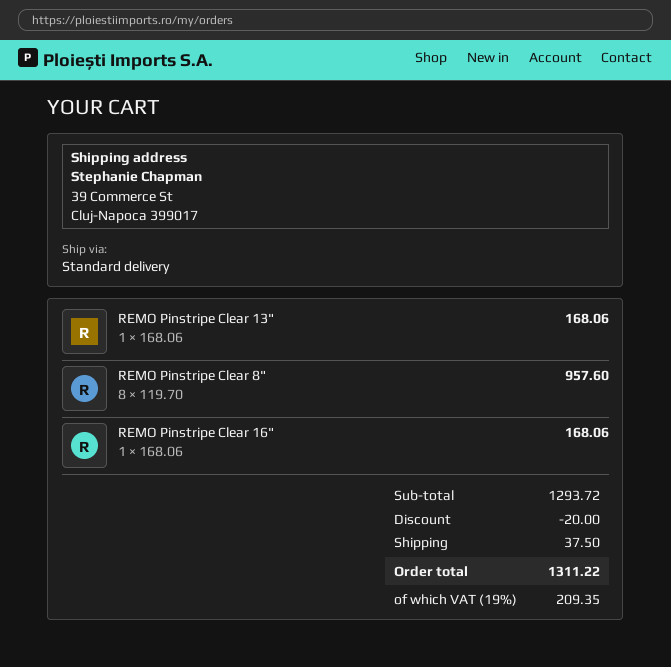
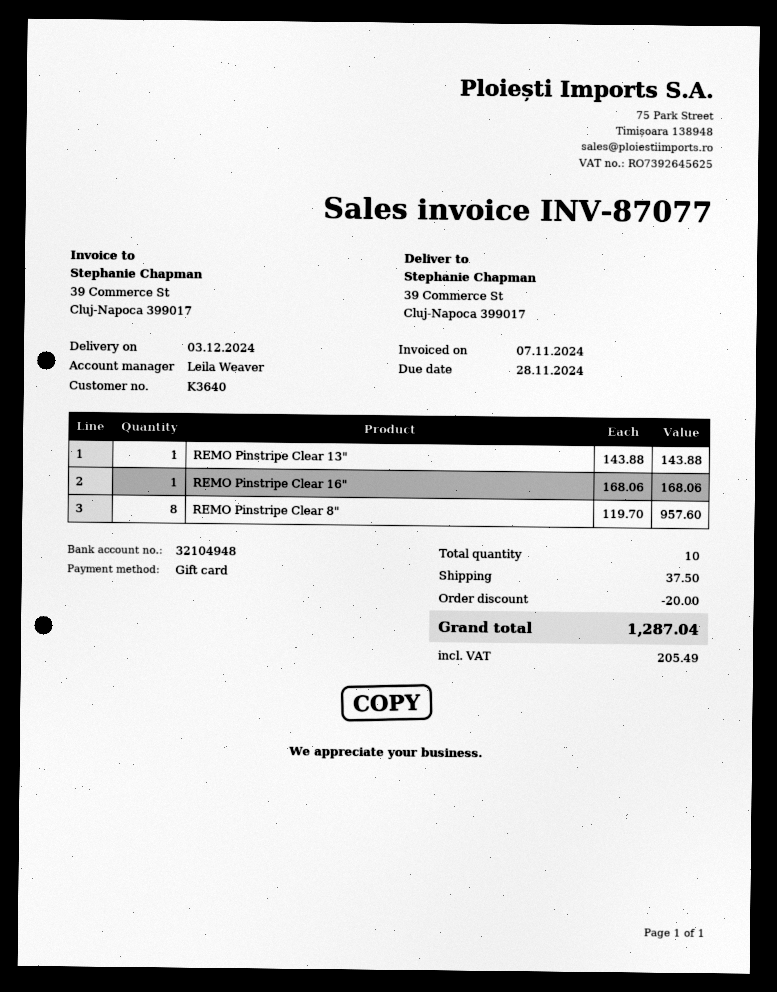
REMO Pinstripe Clear 13": 1 x 168.06 = 168.06 -> 1 x 143.88 = 143.88
tax: 209.35 -> 205.49
total: 1311.22 -> 1287.04

